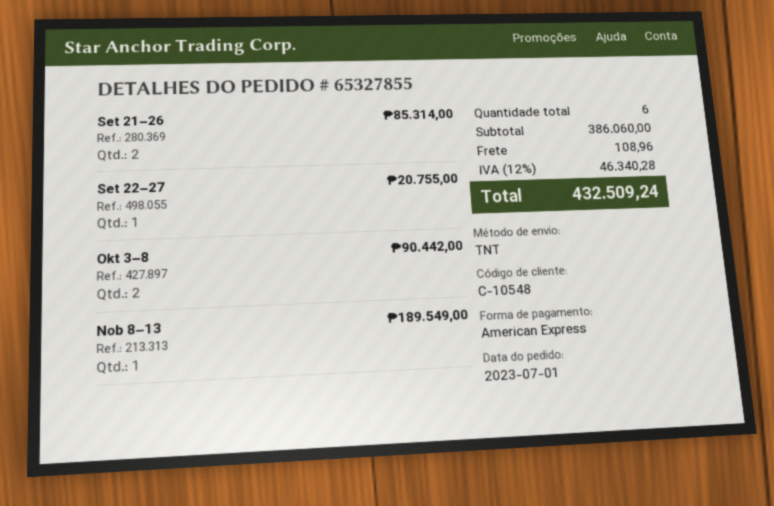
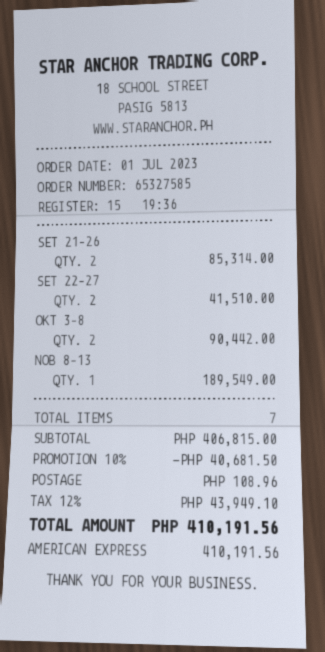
order number: 65327855 -> 65327585
Set 22–27: 1 for 20755.00 -> 2 for 41510.00
total quantity: 6 -> 7
subtotal: 386060.00 -> 406815.00
discount: none -> 10% = 40681.50
tax: 12% = 46340.28 -> 12% = 43949.10
total: 432509.24 -> 410191.56

